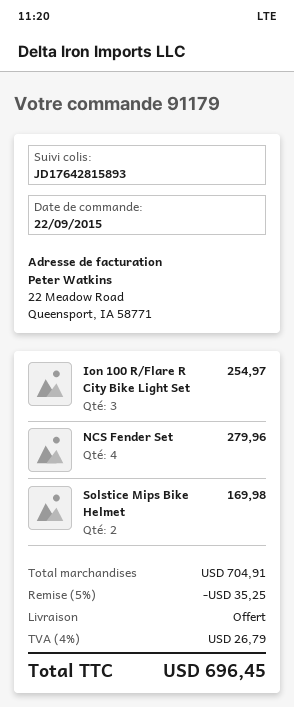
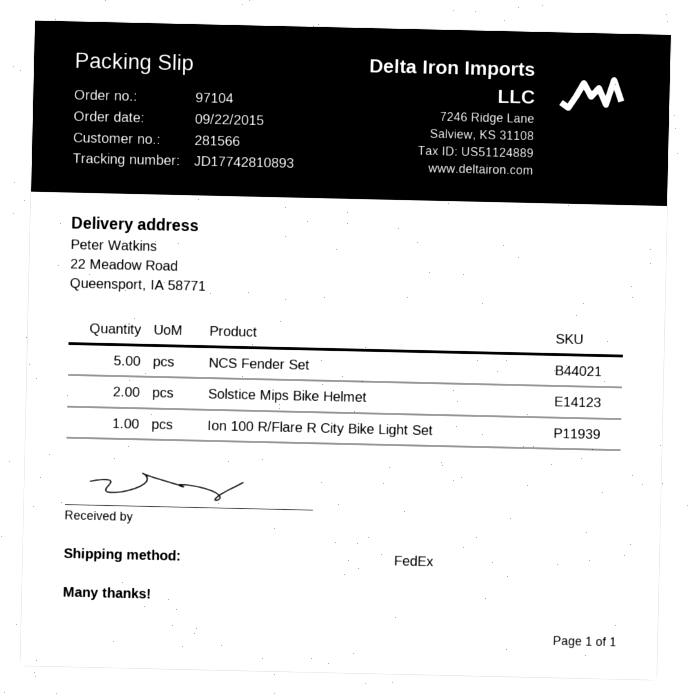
order number: 91179 -> 97104
tracking number: JD17642815893 -> JD17742810893
Ion 100 R/Flare R City Bike Light Set: 3 -> 1
NCS Fender Set: 4 -> 5

